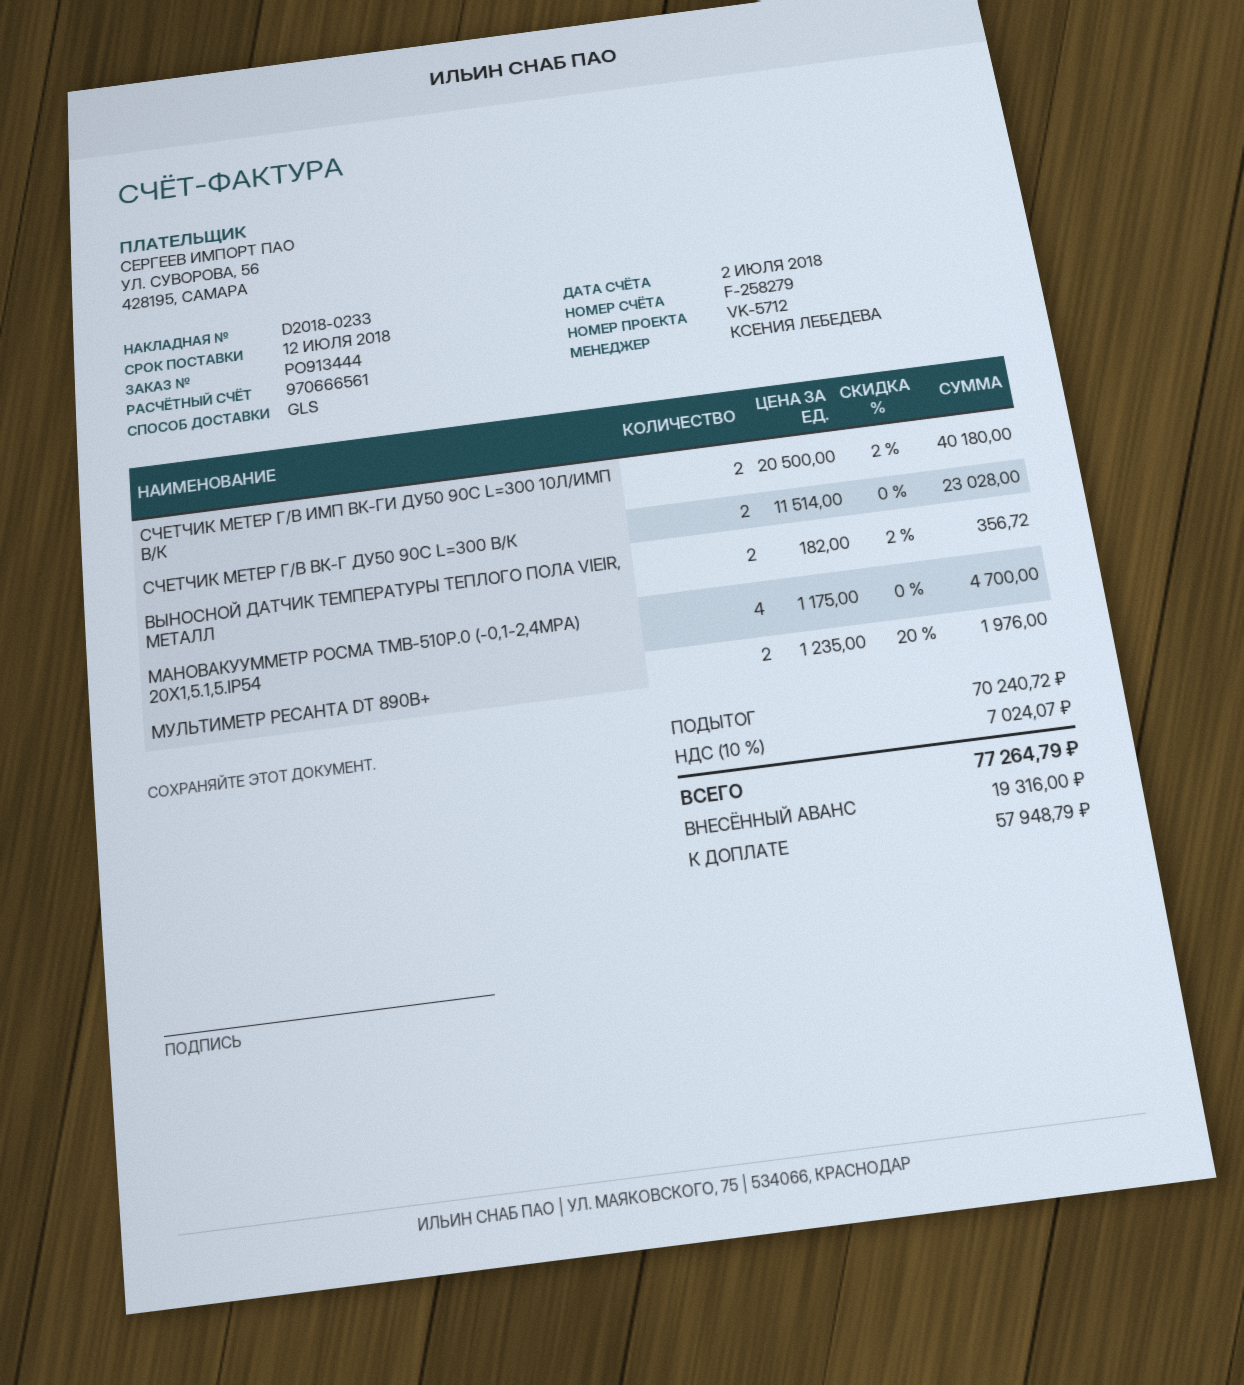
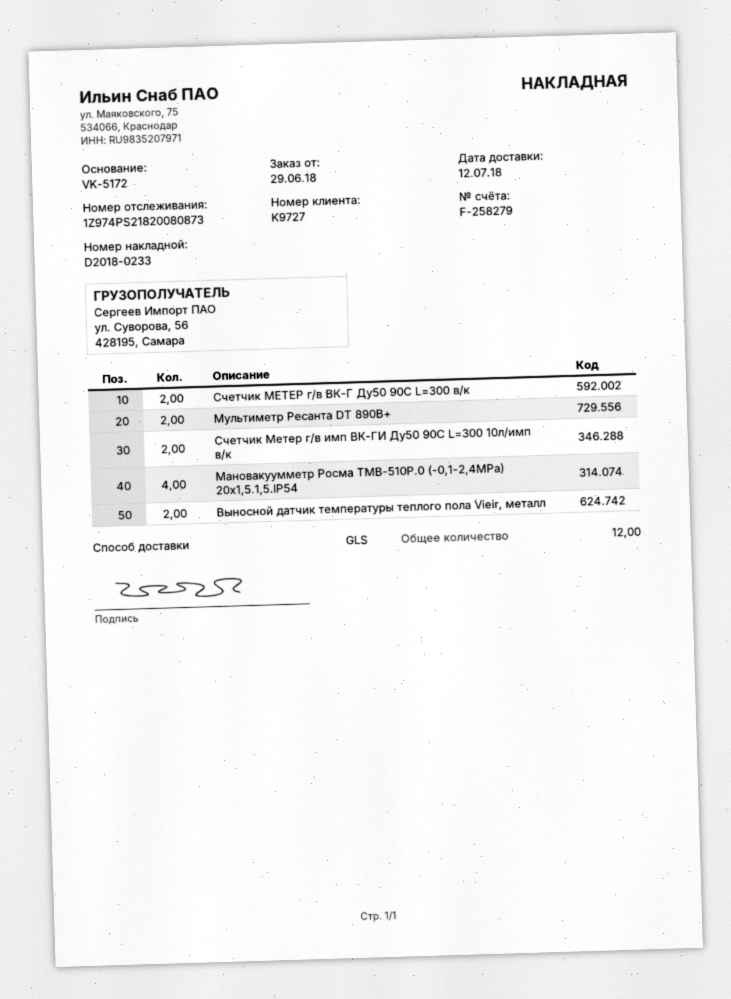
reference: VK-5712 -> VK-5172

